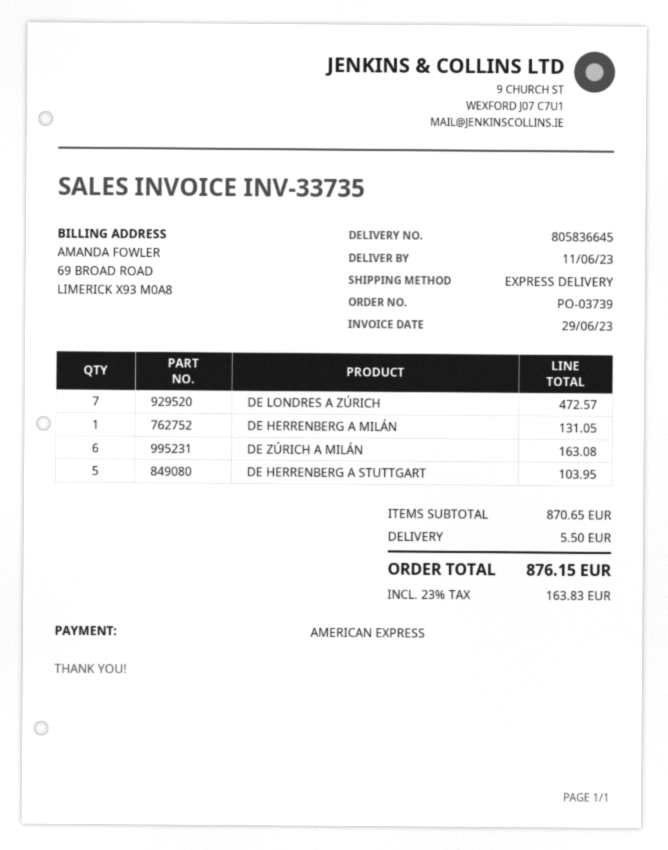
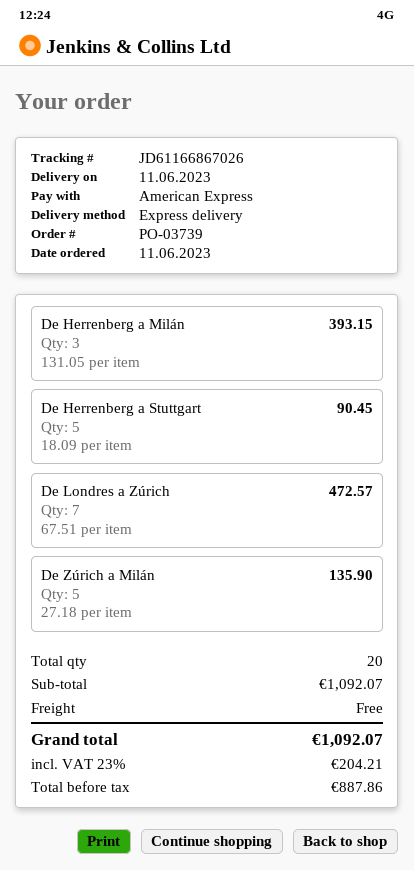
DE HERRENBERG A MILÁN: 1 for 131.05 -> 3 for 393.15
DE ZÚRICH A MILÁN: 6 for 163.08 -> 5 for 135.90
DE HERRENBERG A STUTTGART: 5 for 103.95 -> 5 for 90.45
subtotal: 870.65 -> 1092.07
shipping: 5.50 -> 0.00
tax: 23% = 163.83 -> 23% = 204.21
total: 876.15 -> 1092.07

